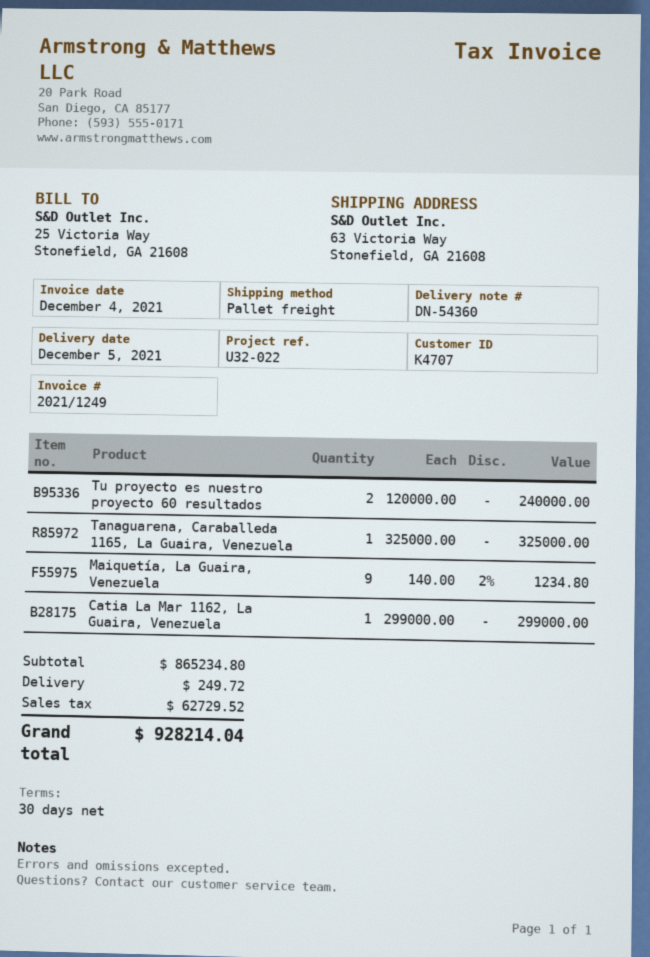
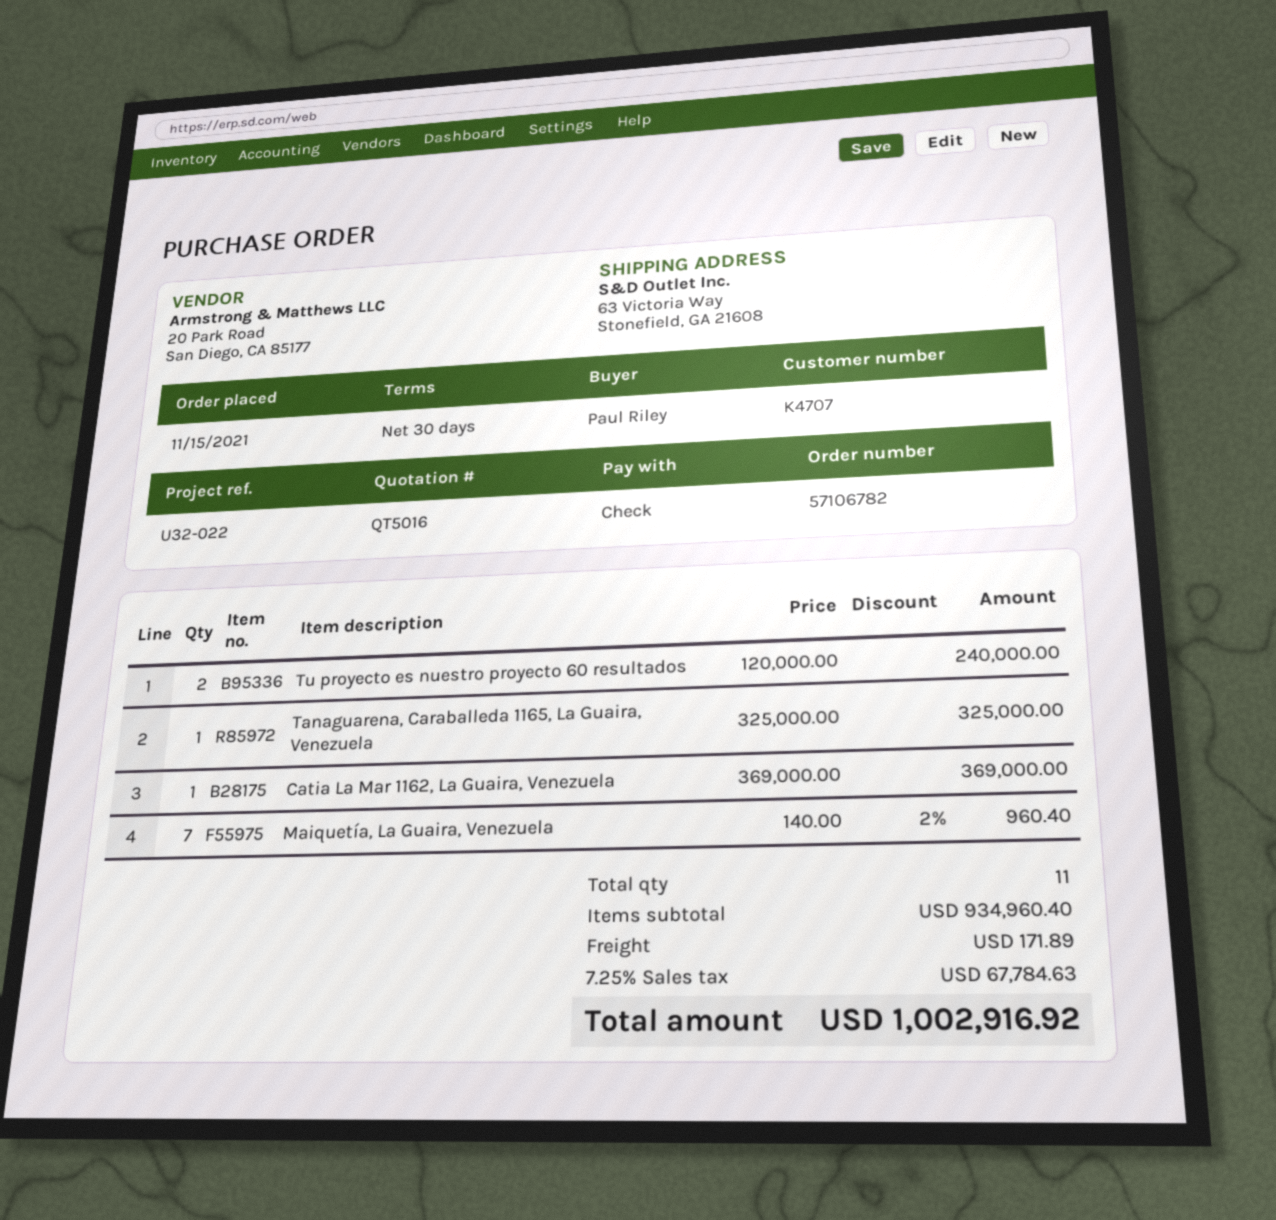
Maiquetía, La Guaira, Venezuela: 9 x 140.00 - 2% = 1234.80 -> 7 x 140.00 - 2% = 960.40
Catia La Mar 1162, La Guaira, Venezuela: 1 x 299000.00 = 299000.00 -> 1 x 369000.00 = 369000.00
subtotal: 865234.80 -> 934960.40
shipping: 249.72 -> 171.89
tax: 62729.52 -> 67784.63
total: 928214.04 -> 1002916.92

